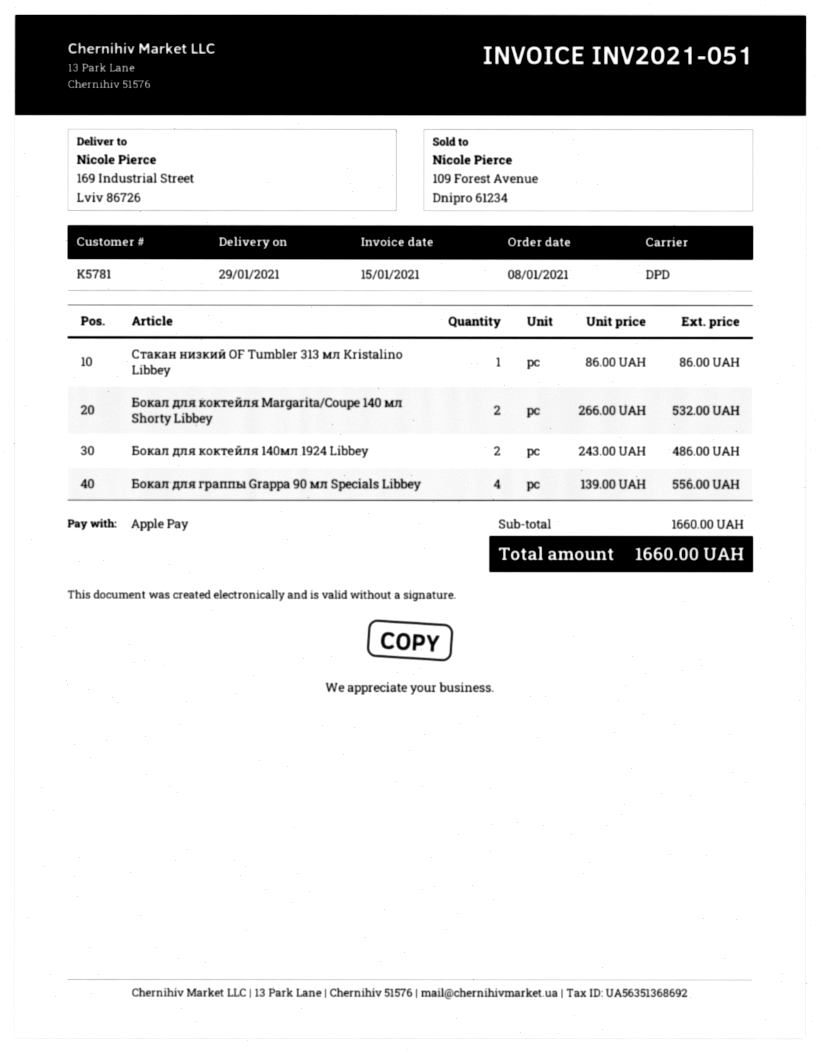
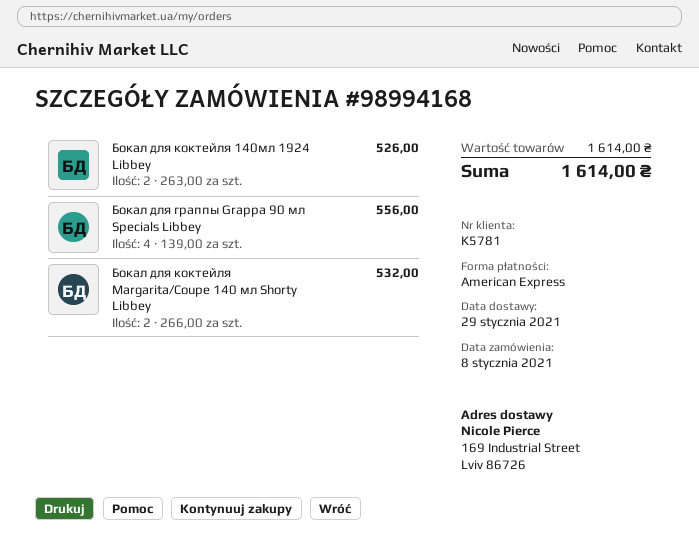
payment method: Apple Pay -> American Express
Стакан низкий OF Tumbler 313 мл Kristalino Libbey: 1 x 86.00 = 86.00 -> none
Бокал для коктейля 140мл 1924 Libbey: 2 x 243.00 = 486.00 -> 2 x 263.00 = 526.00
subtotal: 1660.00 -> 1614.00
total: 1660.00 -> 1614.00

